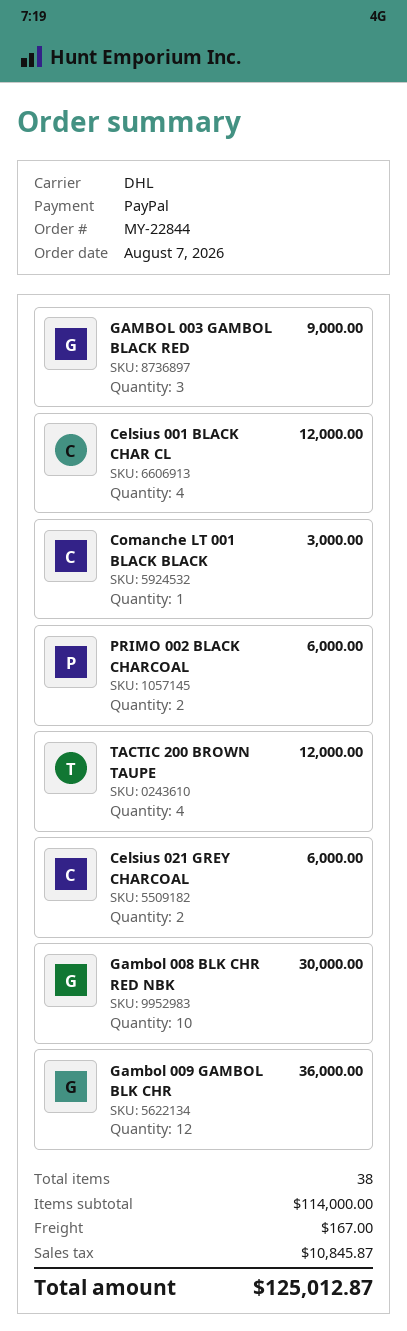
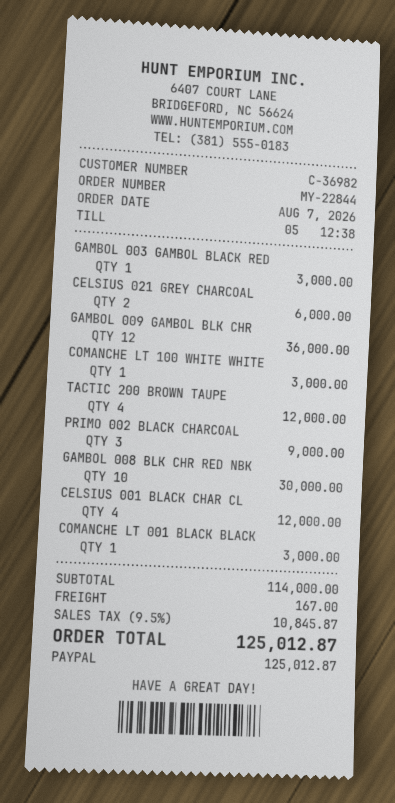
GAMBOL 003 GAMBOL BLACK RED: 3 for 9000.00 -> 1 for 3000.00
PRIMO 002 BLACK CHARCOAL: 2 for 6000.00 -> 3 for 9000.00
COMANCHE LT 100 WHITE WHITE: none -> 1 for 3000.00

